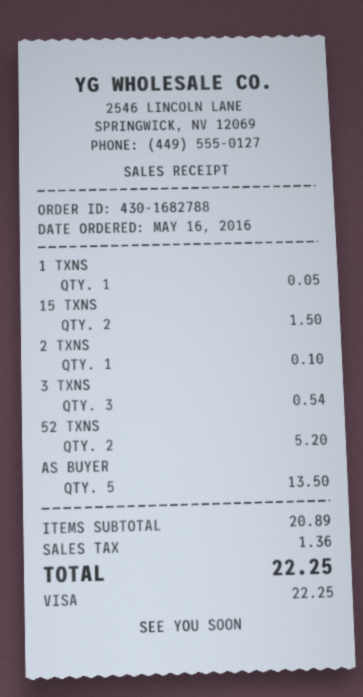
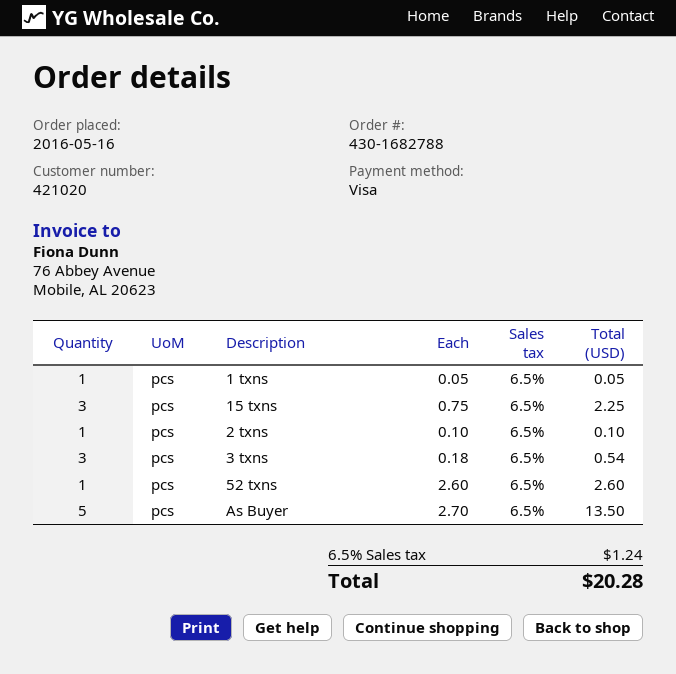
15 TXNS: 2 for 1.50 -> 3 for 2.25
52 TXNS: 2 for 5.20 -> 1 for 2.60
tax: 1.36 -> 1.24
total: 22.25 -> 20.28

